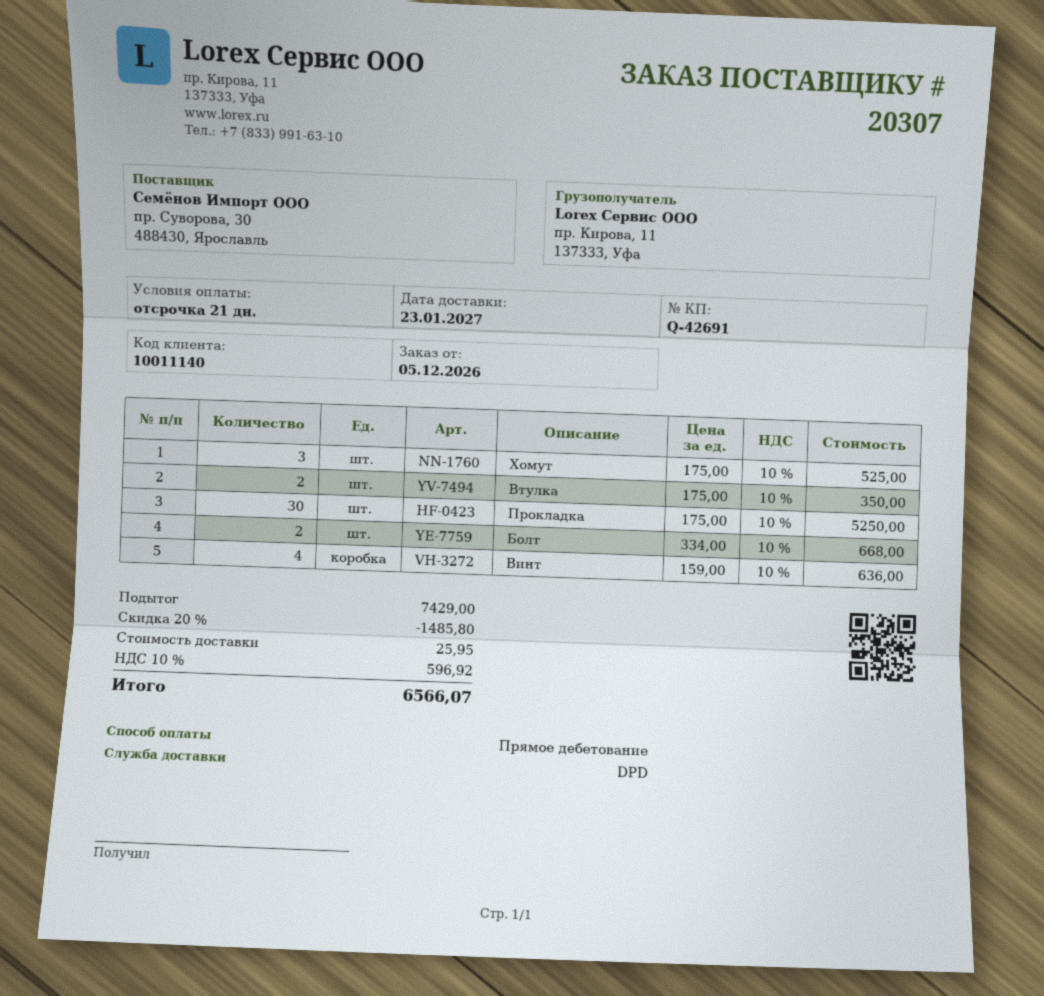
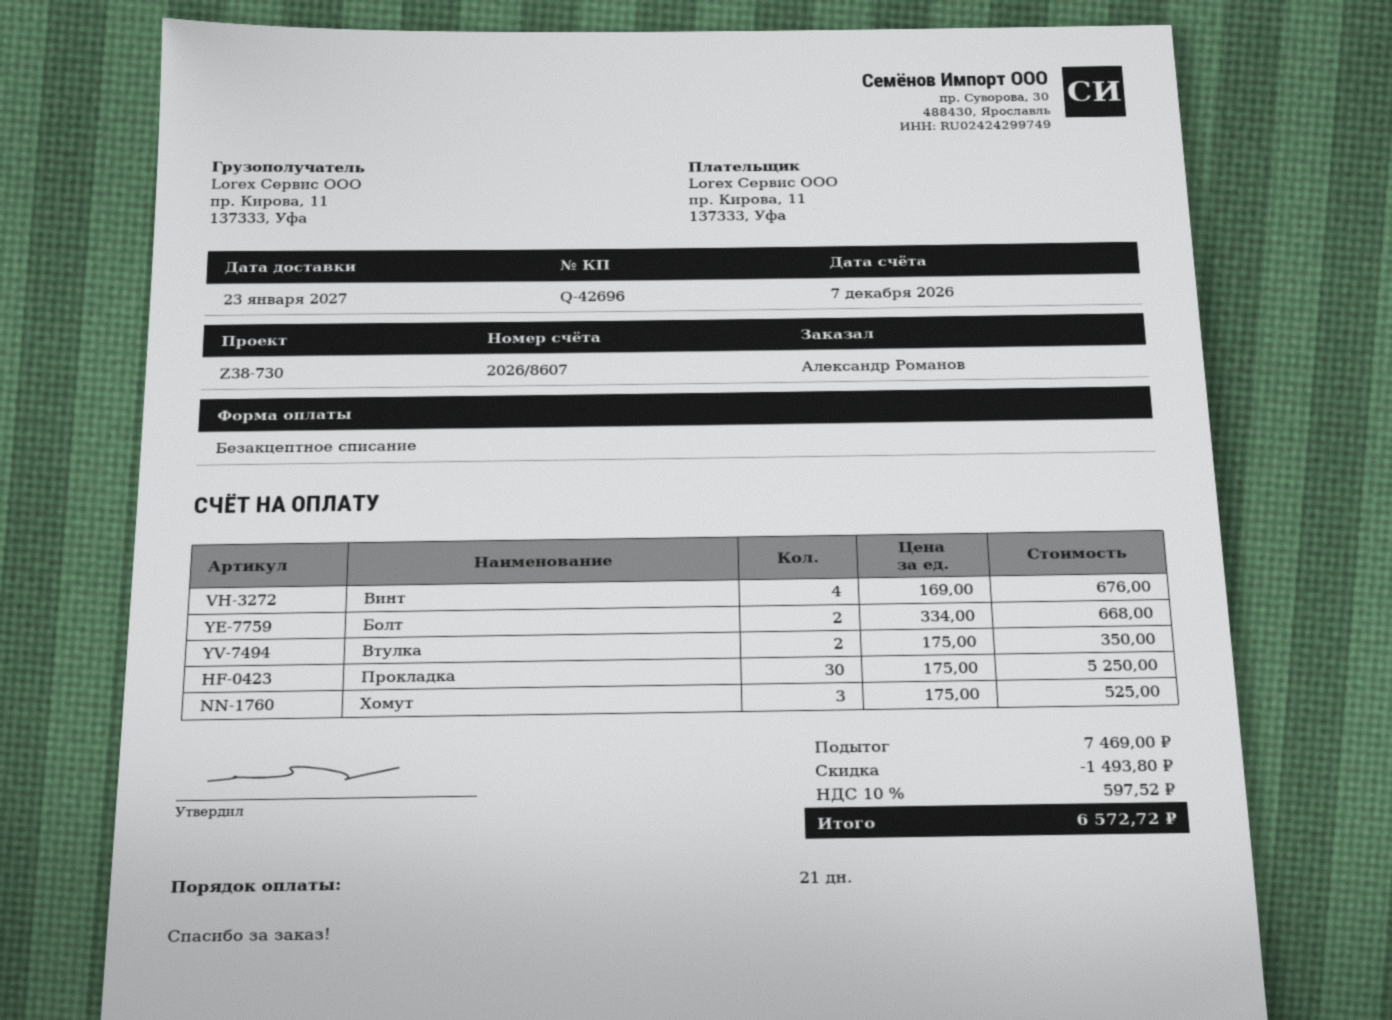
quote number: Q-42691 -> Q-42696
Винт: 4 x 159.00 = 636.00 -> 4 x 169.00 = 676.00
subtotal: 7429.00 -> 7469.00
discount: 1485.80 -> 1493.80
shipping: 25.95 -> none
tax: 10% = 596.92 -> 10% = 597.52
total: 6566.07 -> 6572.72

